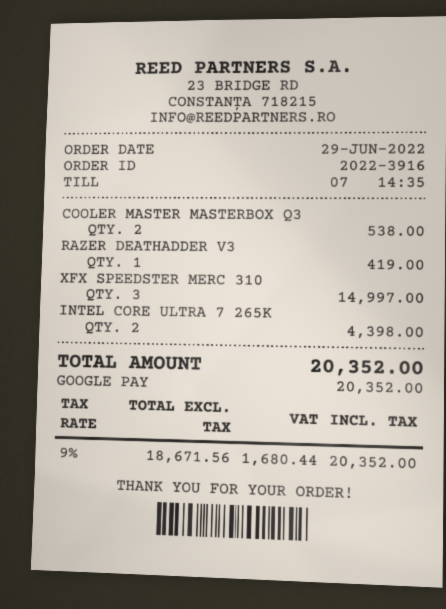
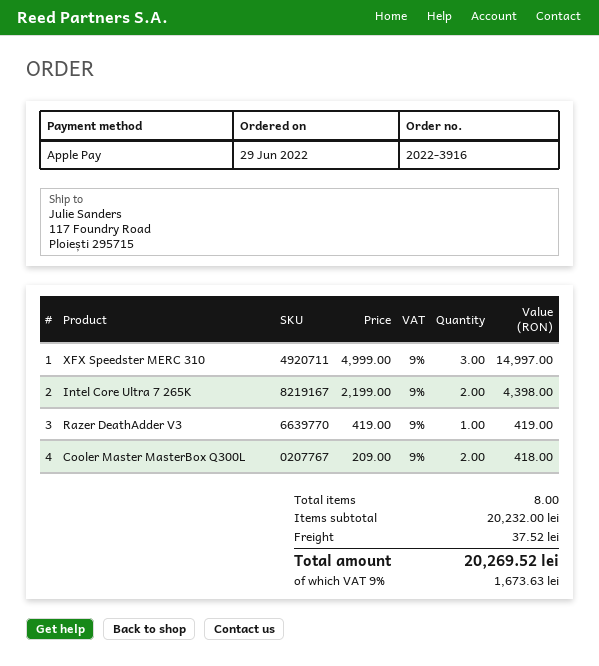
payment method: Google Pay -> Apple Pay
COOLER MASTER MASTERBOX Q3: 2 for 538.00 -> 2 for 418.00
shipping: none -> 37.52
tax: 9% = 1680.44 -> 9% = 1673.63
total: 20352.00 -> 20269.52

